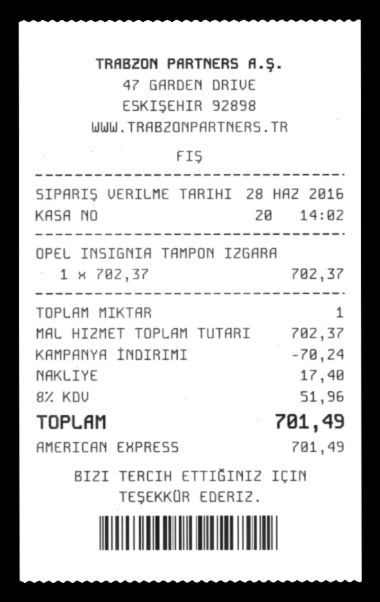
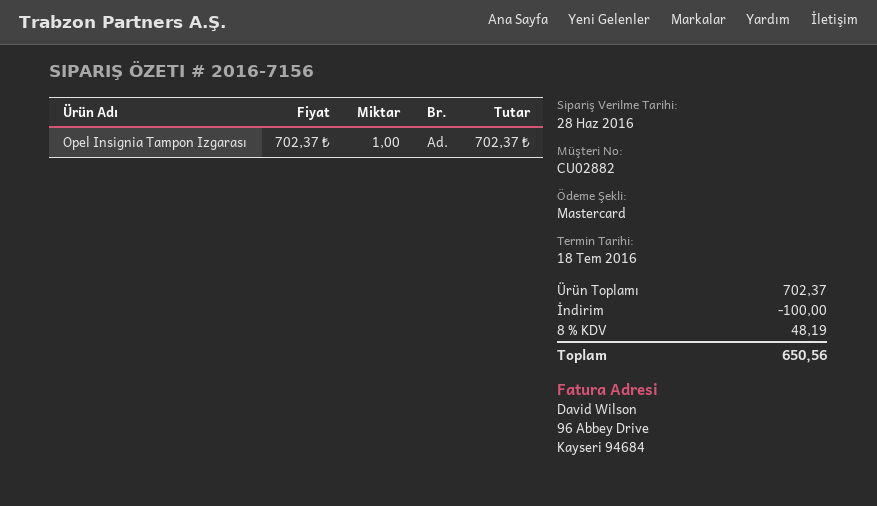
payment method: American Express -> Mastercard
discount: 70.24 -> 100.00
shipping: 17.40 -> none
tax: 8% = 51.96 -> 8% = 48.19
total: 701.49 -> 650.56

